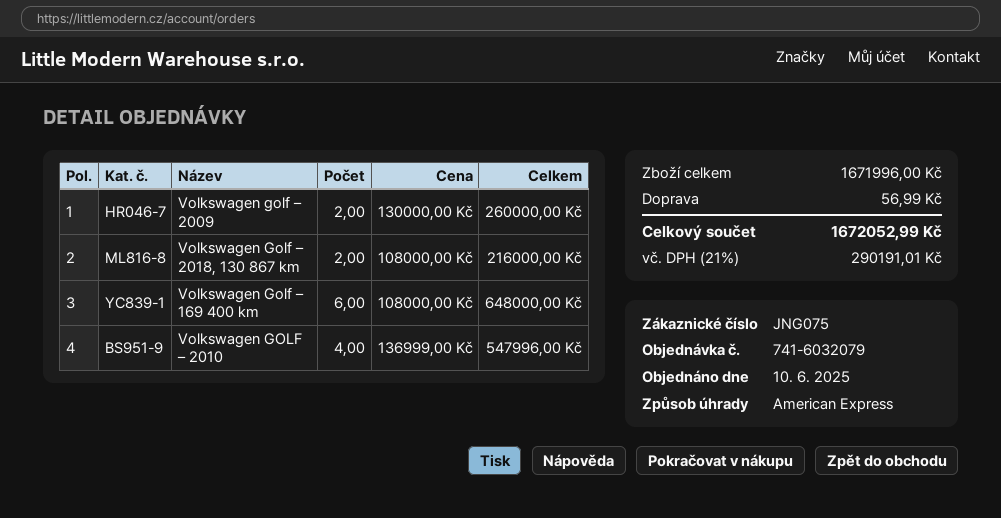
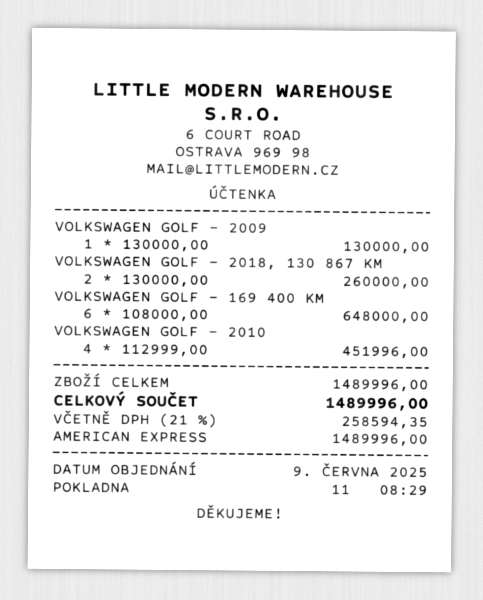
order date: 2025-06-10 -> 2025-06-09
Volkswagen golf – 2009: 2 x 130000.00 = 260000.00 -> 1 x 130000.00 = 130000.00
Volkswagen Golf – 2018, 130 867 km: 2 x 108000.00 = 216000.00 -> 2 x 130000.00 = 260000.00
Volkswagen GOLF – 2010: 4 x 136999.00 = 547996.00 -> 4 x 112999.00 = 451996.00
subtotal: 1671996.00 -> 1489996.00
shipping: 56.99 -> none
tax: 21% = 290191.01 -> 21% = 258594.35
total: 1672052.99 -> 1489996.00

